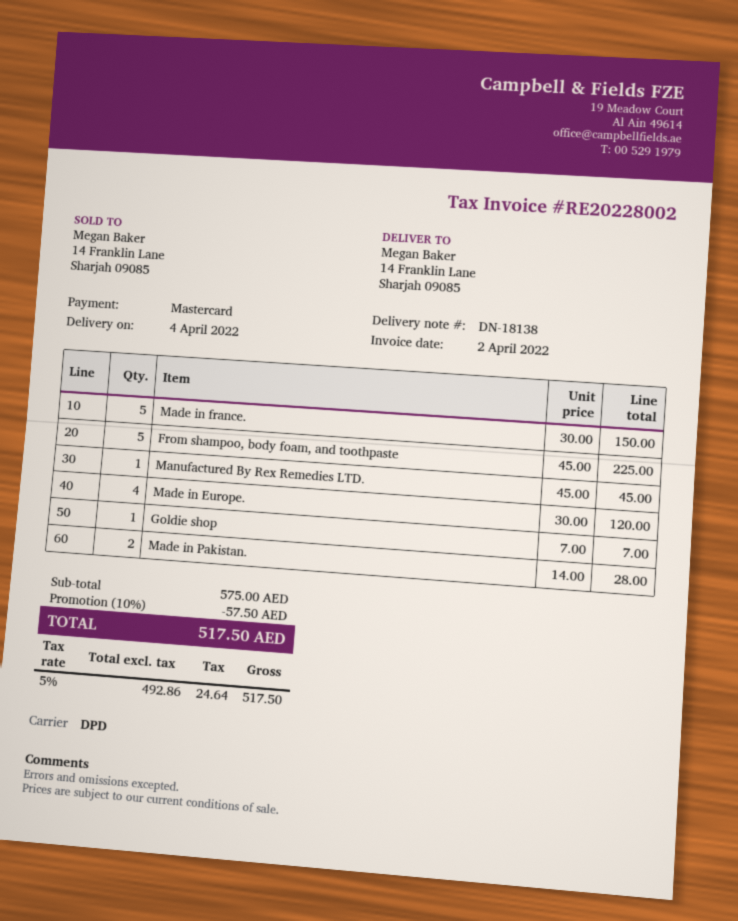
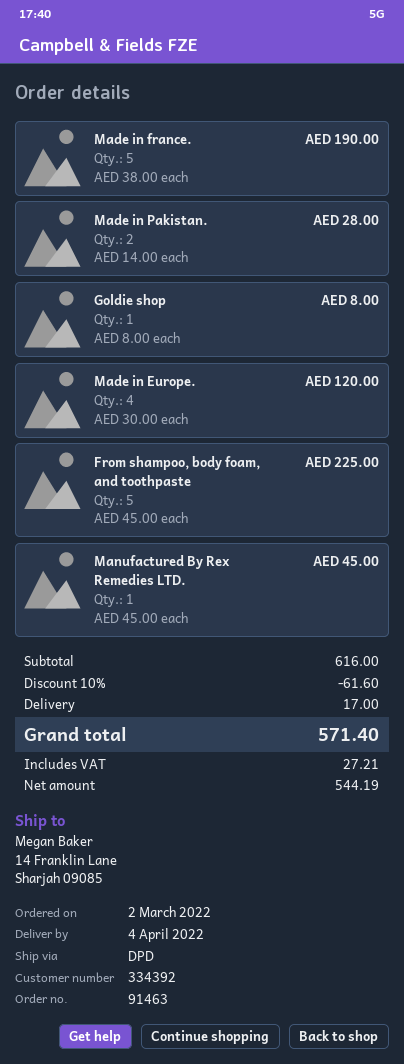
Made in france.: 5 x 30.00 = 150.00 -> 5 x 38.00 = 190.00
Goldie shop: 1 x 7.00 = 7.00 -> 1 x 8.00 = 8.00
subtotal: 575.00 -> 616.00
discount: 10% = 57.50 -> 10% = 61.60
shipping: none -> 17.00
net: 492.86 -> 544.19
tax: 24.64 -> 27.21
total: 517.50 -> 571.40

